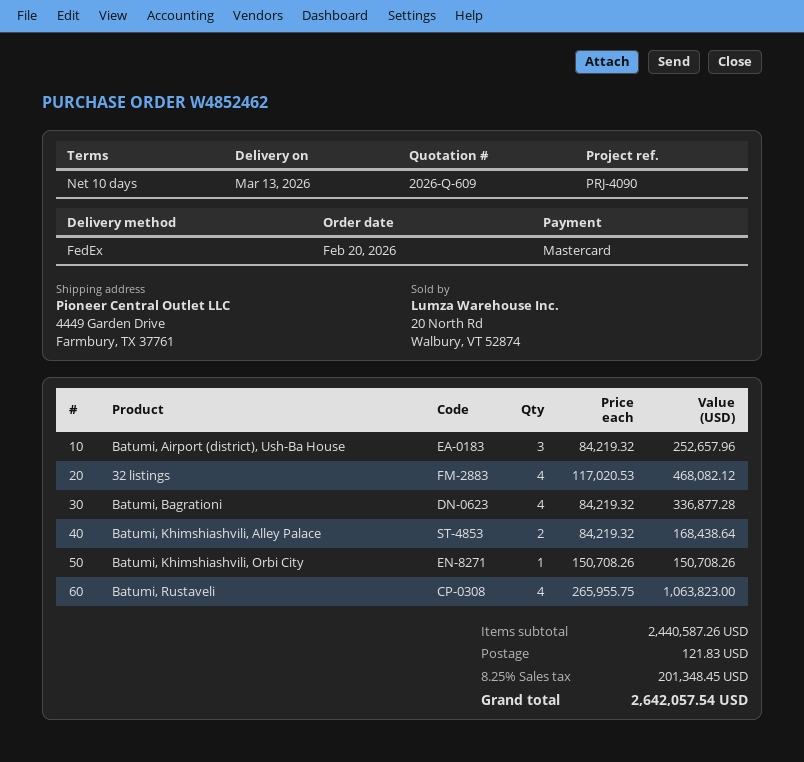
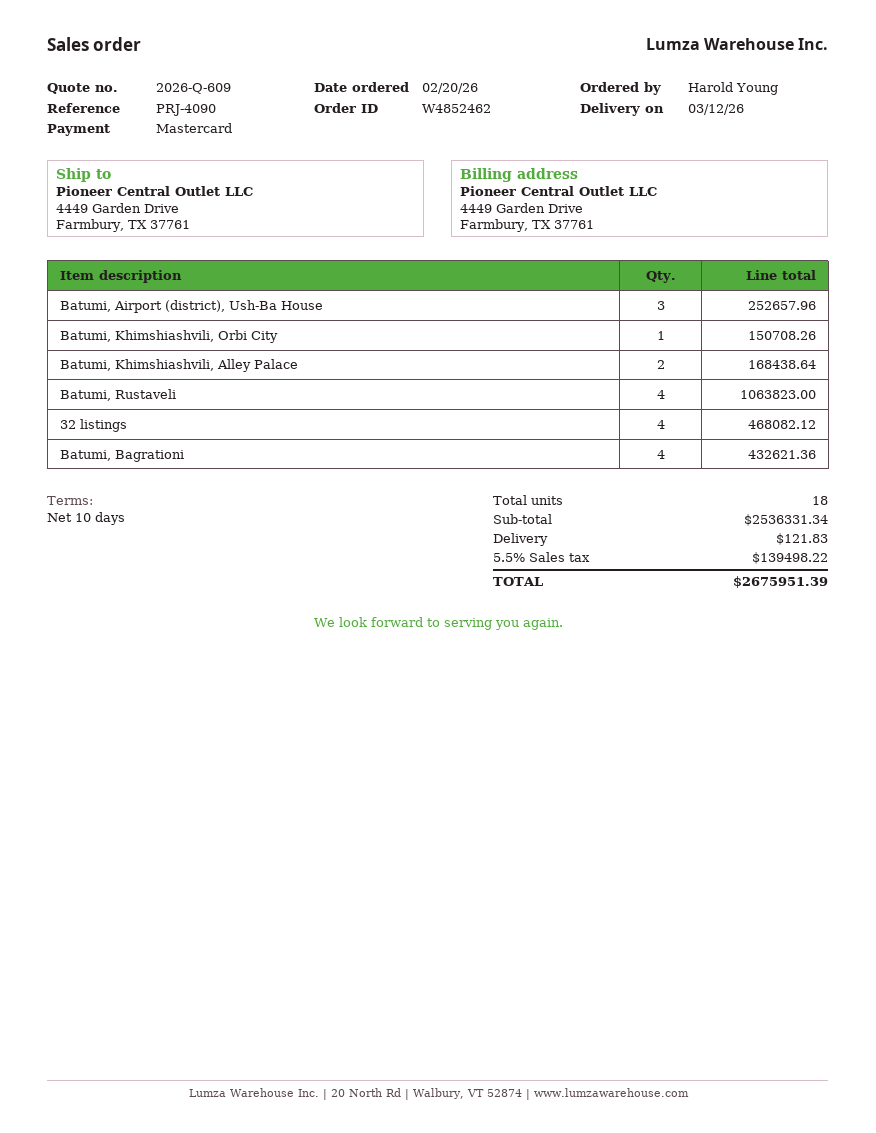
delivery date: 2026-03-13 -> 2026-03-12
Batumi, Bagrationi: 4 for 336877.28 -> 4 for 432621.36
subtotal: 2440587.26 -> 2536331.34
tax: 8.25% = 201348.45 -> 5.5% = 139498.22
total: 2642057.54 -> 2675951.39

